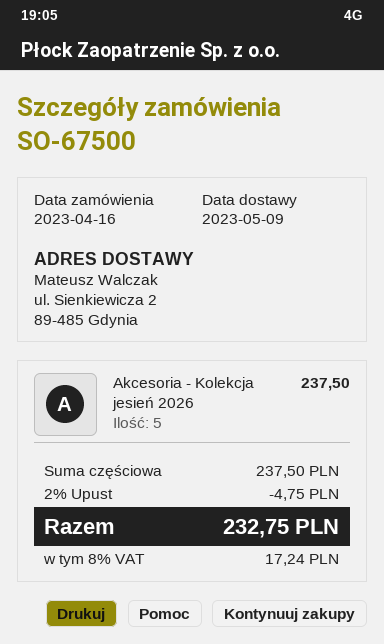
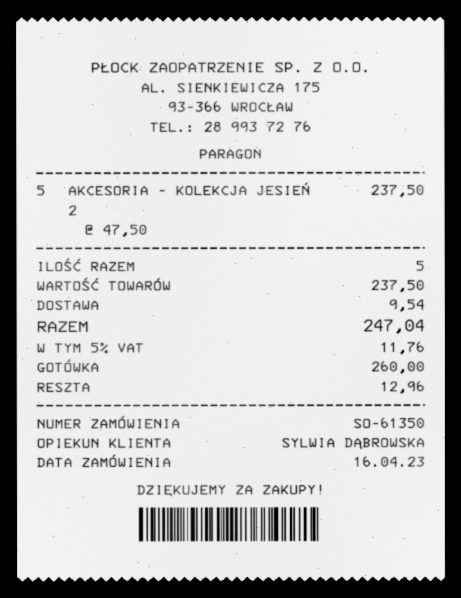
order number: SO-67500 -> SO-61350
discount: 2% = 4.75 -> none
shipping: none -> 9.54
tax: 8% = 17.24 -> 5% = 11.76
total: 232.75 -> 247.04

